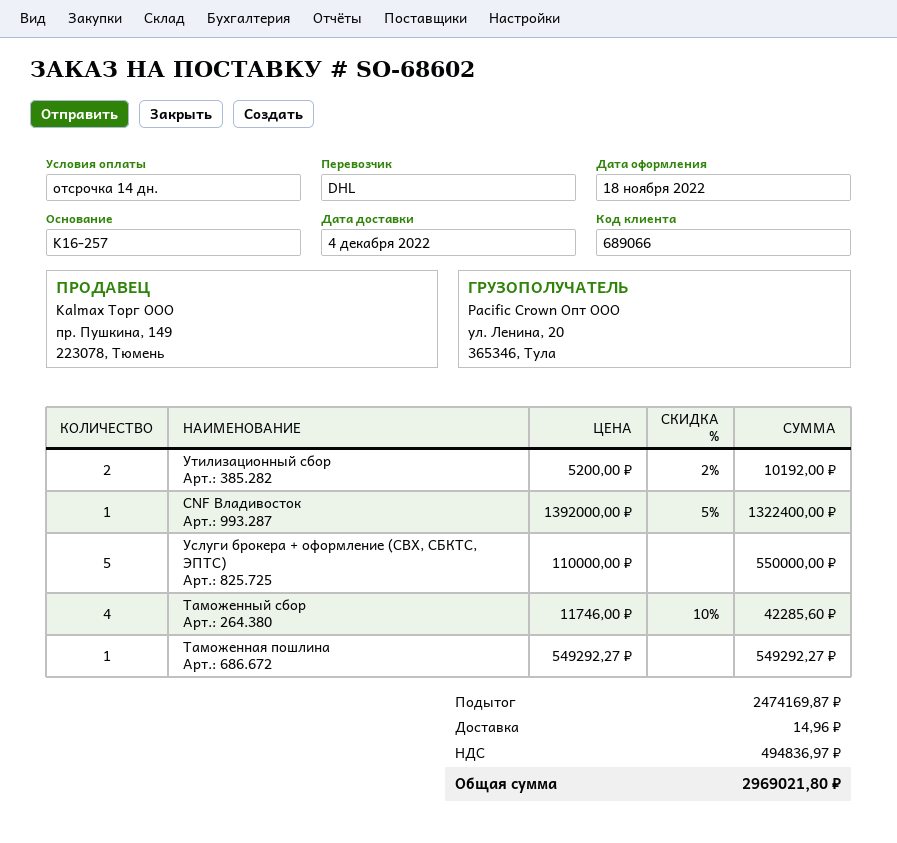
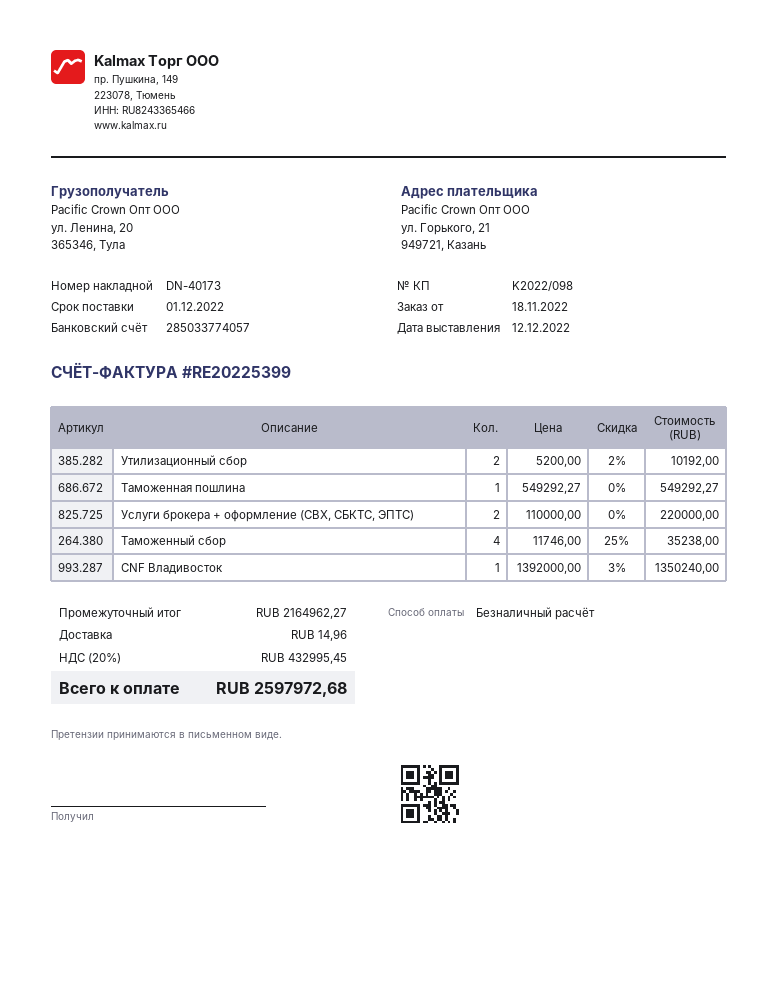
delivery date: 2022-12-04 -> 2022-12-01
CNF Владивосток: 1 x 1392000.00 - 5% = 1322400.00 -> 1 x 1392000.00 - 3% = 1350240.00
Услуги брокера + оформление (СВХ, СБКТС, ЭПТС): 5 x 110000.00 = 550000.00 -> 2 x 110000.00 = 220000.00
Таможенный сбор: 4 x 11746.00 - 10% = 42285.60 -> 4 x 11746.00 - 25% = 35238.00
subtotal: 2474169.87 -> 2164962.27
tax: 494836.97 -> 432995.45
total: 2969021.80 -> 2597972.68

